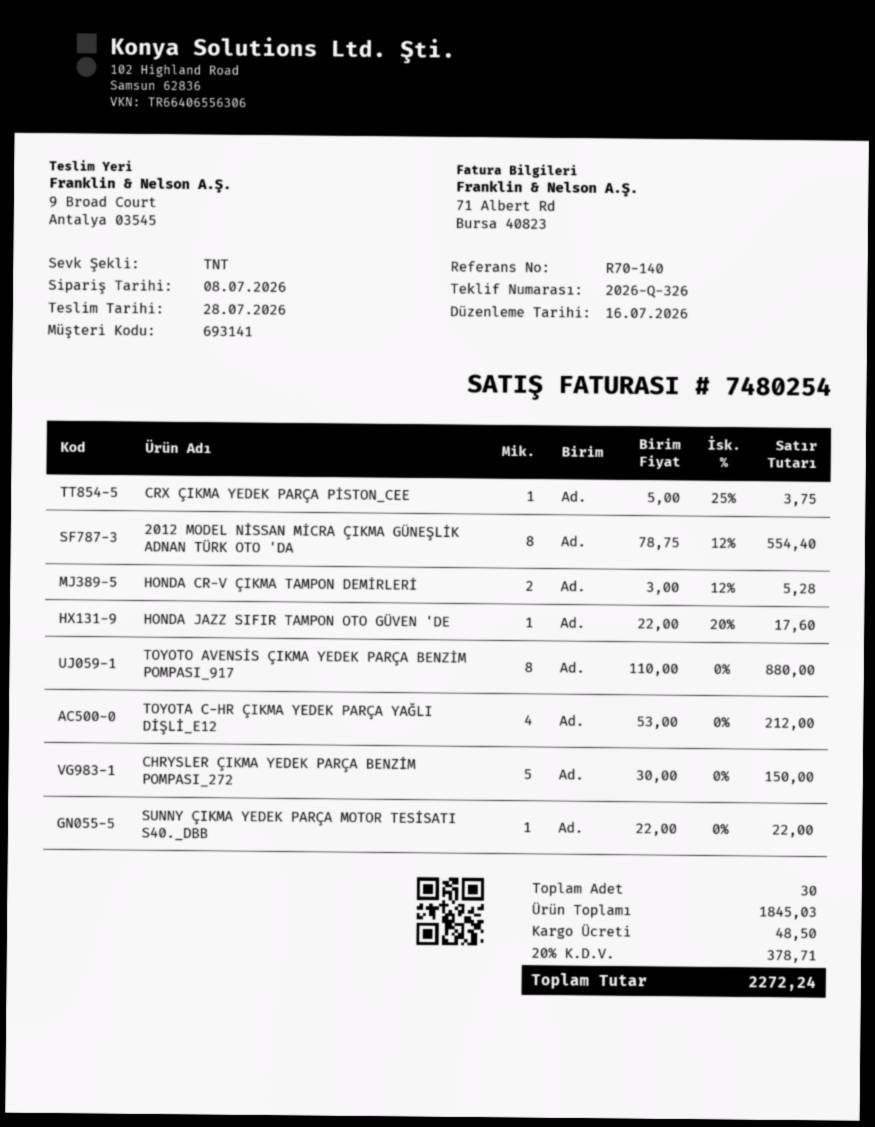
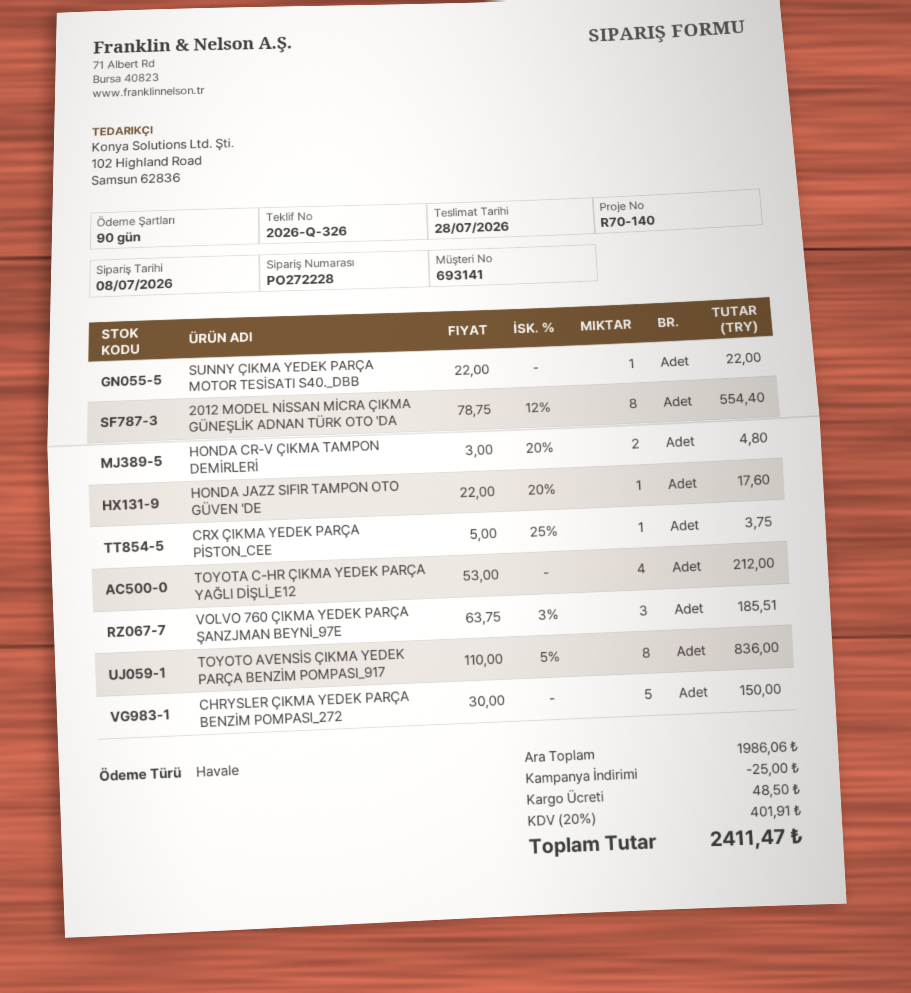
HONDA CR-V ÇIKMA TAMPON DEMİRLERİ: 2 x 3.00 - 12% = 5.28 -> 2 x 3.00 - 20% = 4.80
TOYOTO AVENSİS ÇIKMA YEDEK PARÇA BENZİM POMPASI_917: 8 x 110.00 = 880.00 -> 8 x 110.00 - 5% = 836.00
VOLVO 760 ÇIKMA YEDEK PARÇA ŞANZJMAN BEYNİ_97E: none -> 3 x 63.75 - 3% = 185.51
subtotal: 1845.03 -> 1986.06
discount: none -> 25.00
tax: 20% = 378.71 -> 20% = 401.91
total: 2272.24 -> 2411.47

